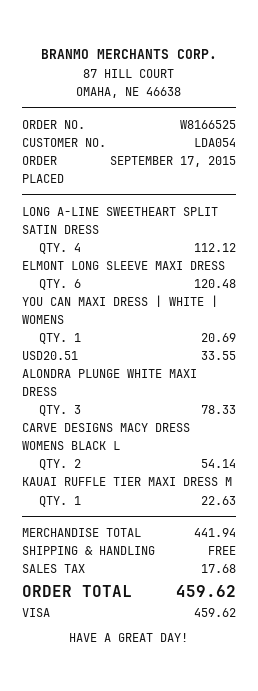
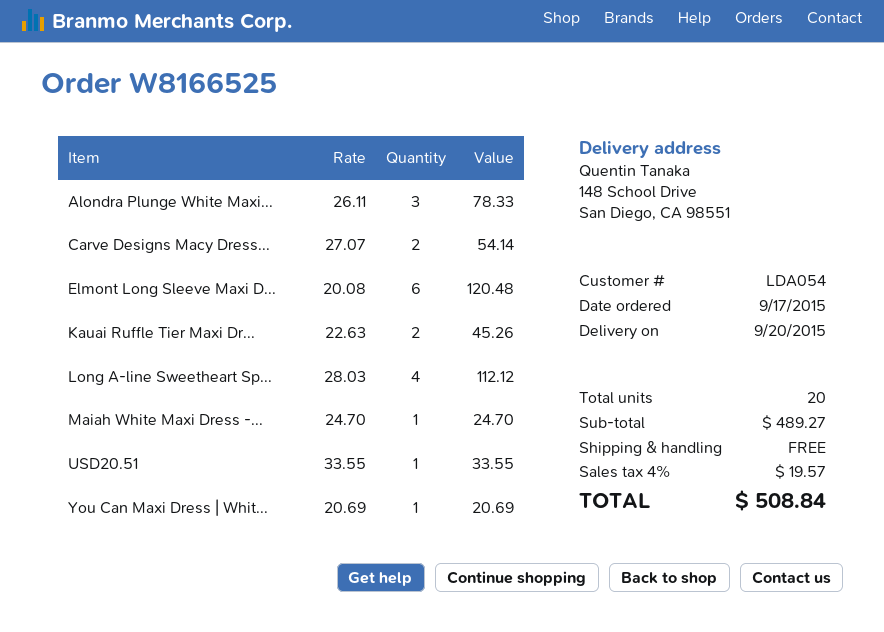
KAUAI RUFFLE TIER MAXI DRESS M: 1 for 22.63 -> 2 for 45.26
Maiah White Maxi Dress -...: none -> 1 for 24.70
subtotal: 441.94 -> 489.27
tax: 17.68 -> 19.57
total: 459.62 -> 508.84

